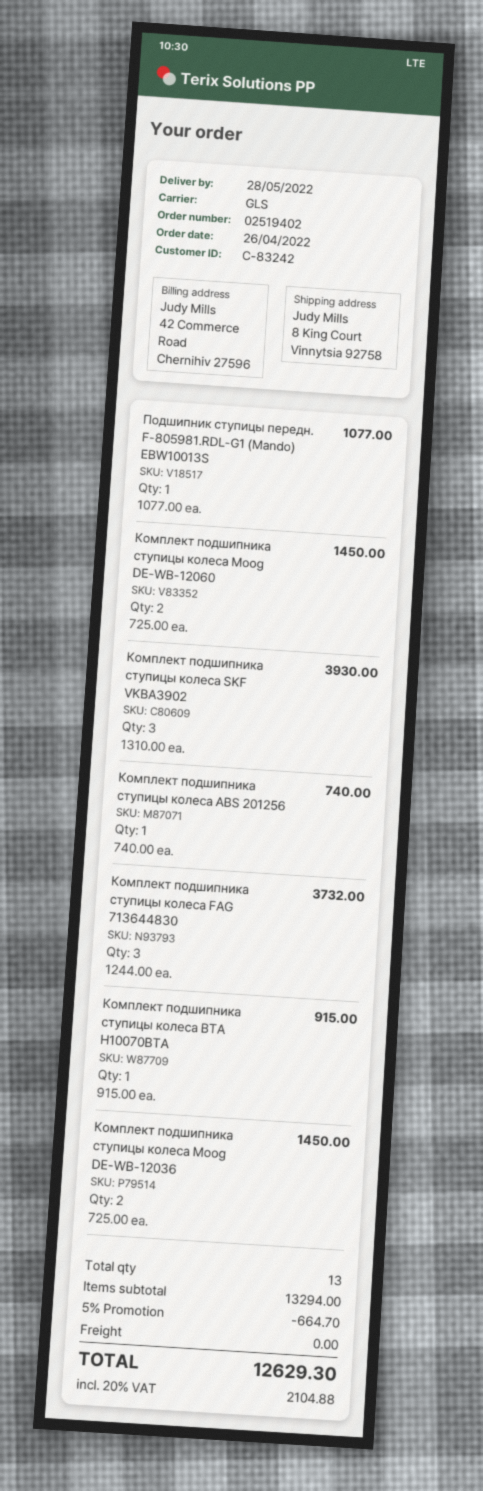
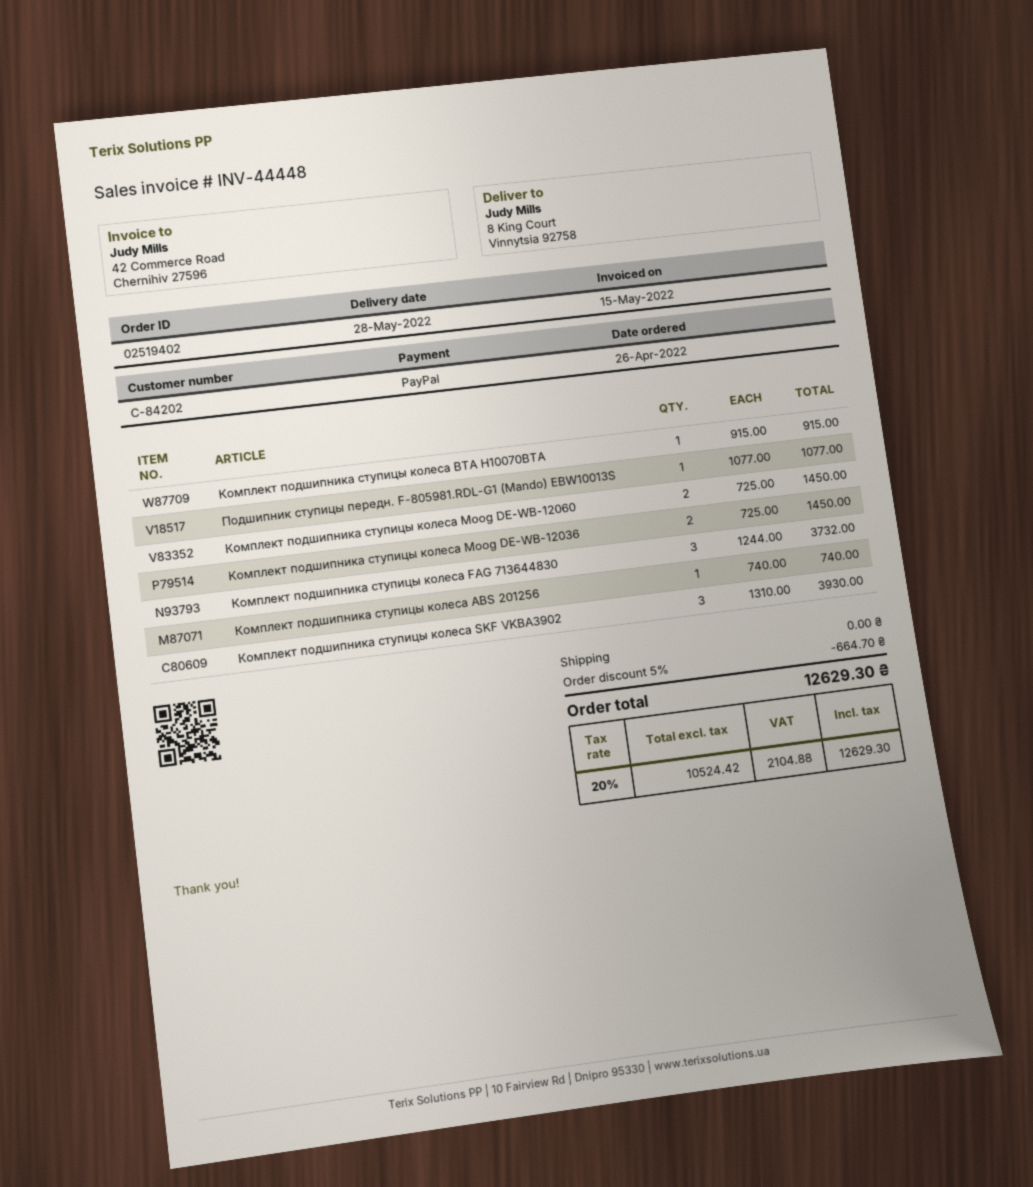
customer number: C-83242 -> C-84202

